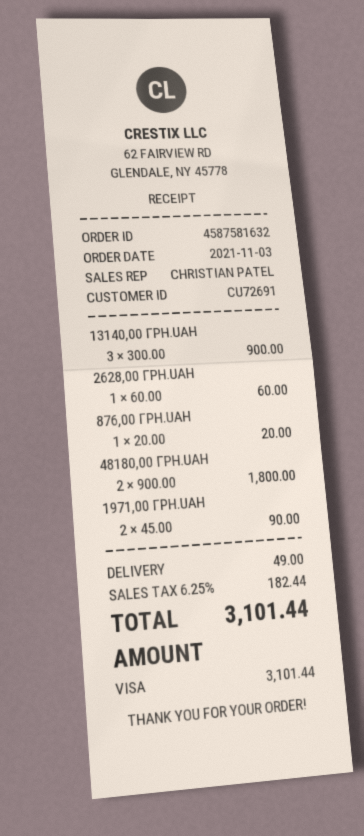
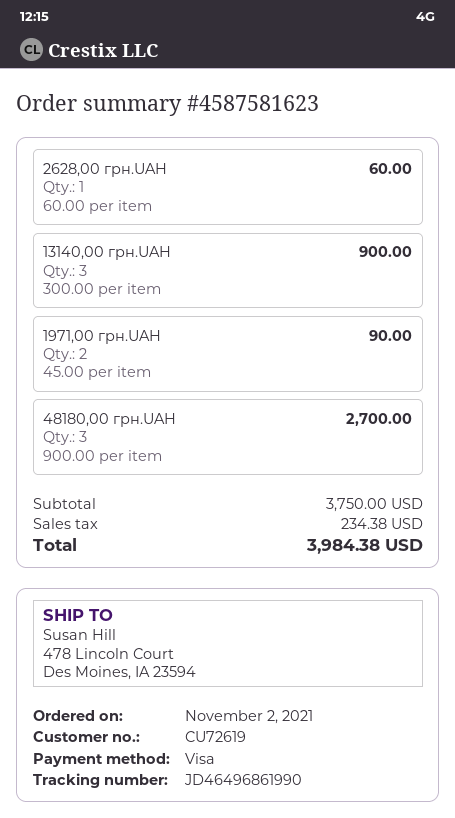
order number: 4587581632 -> 4587581623
order date: 2021-11-03 -> 2021-11-02
customer number: CU72691 -> CU72619
876,00 ГРН.UAH: 1 x 20.00 = 20.00 -> none
48180,00 ГРН.UAH: 2 x 900.00 = 1800.00 -> 3 x 900.00 = 2700.00
shipping: 49.00 -> none
tax: 182.44 -> 234.38
total: 3101.44 -> 3984.38

